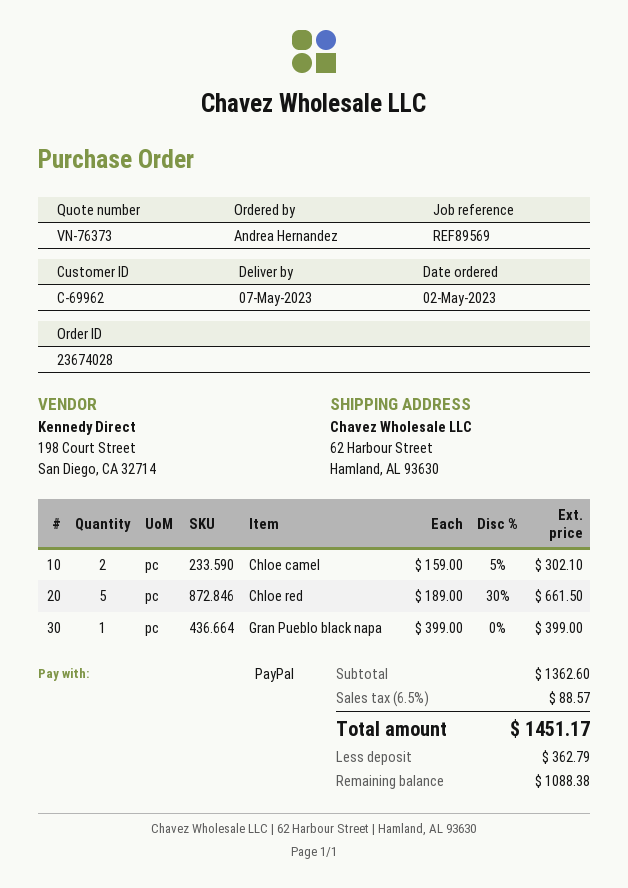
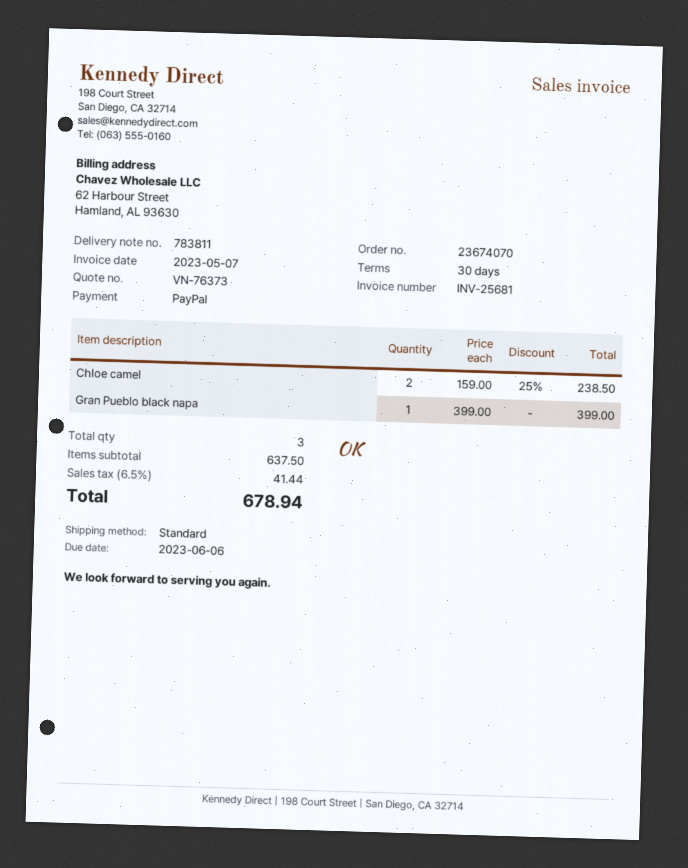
order number: 23674028 -> 23674070
Chloe camel: 2 x 159.00 - 5% = 302.10 -> 2 x 159.00 - 25% = 238.50
Chloe red: 5 x 189.00 - 30% = 661.50 -> none
subtotal: 1362.60 -> 637.50
tax: 6.5% = 88.57 -> 6.5% = 41.44
total: 1451.17 -> 678.94

